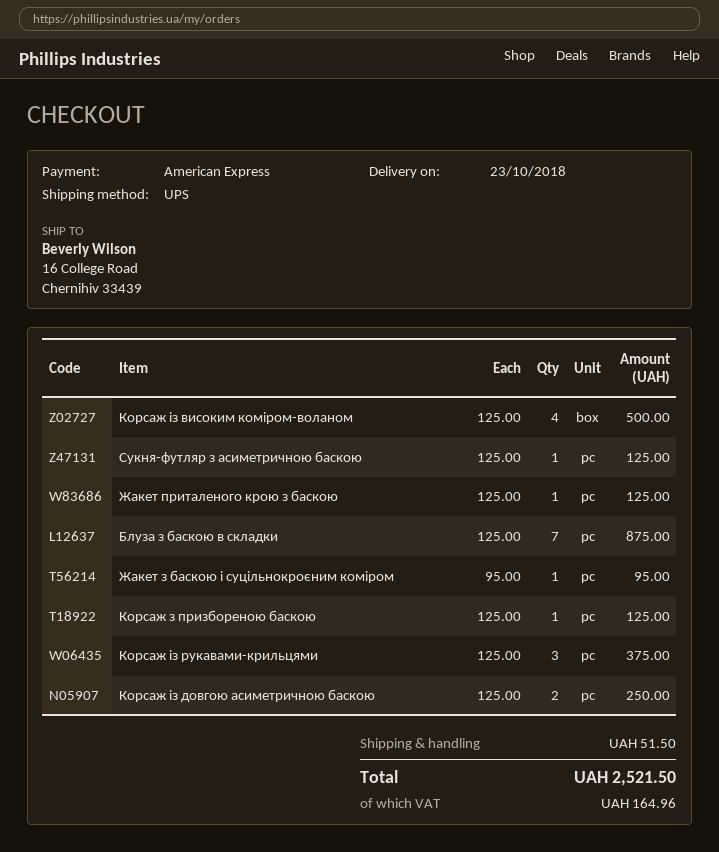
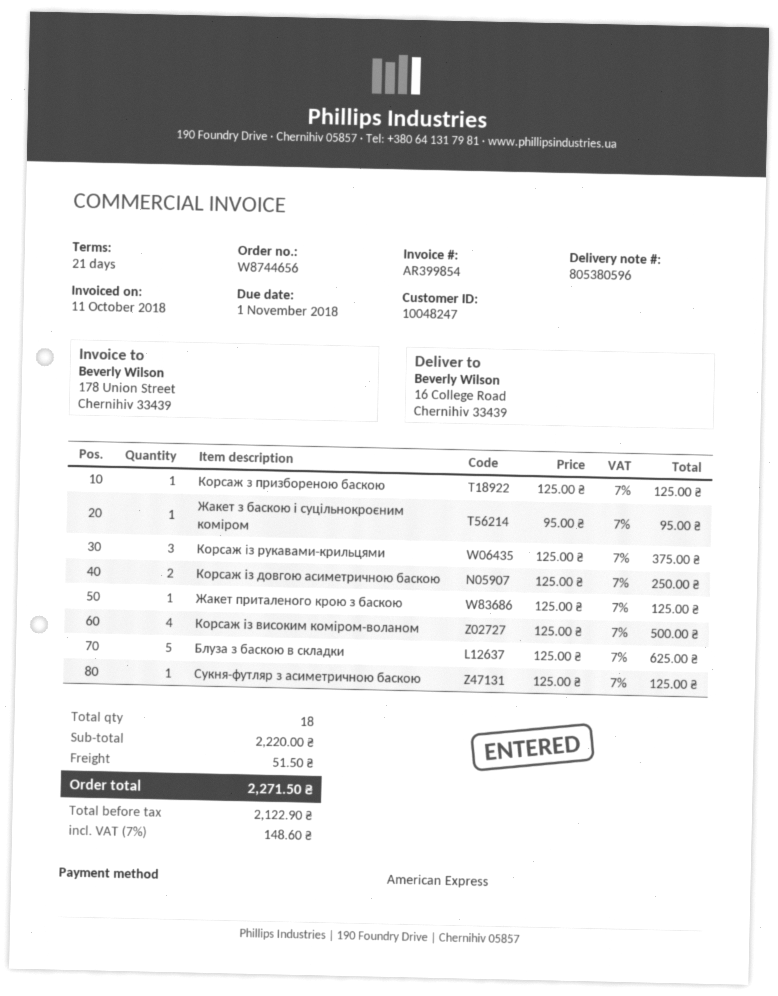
Блуза з баскою в складки: 7 x 125.00 = 875.00 -> 5 x 125.00 = 625.00
tax: 164.96 -> 148.60
total: 2521.50 -> 2271.50

